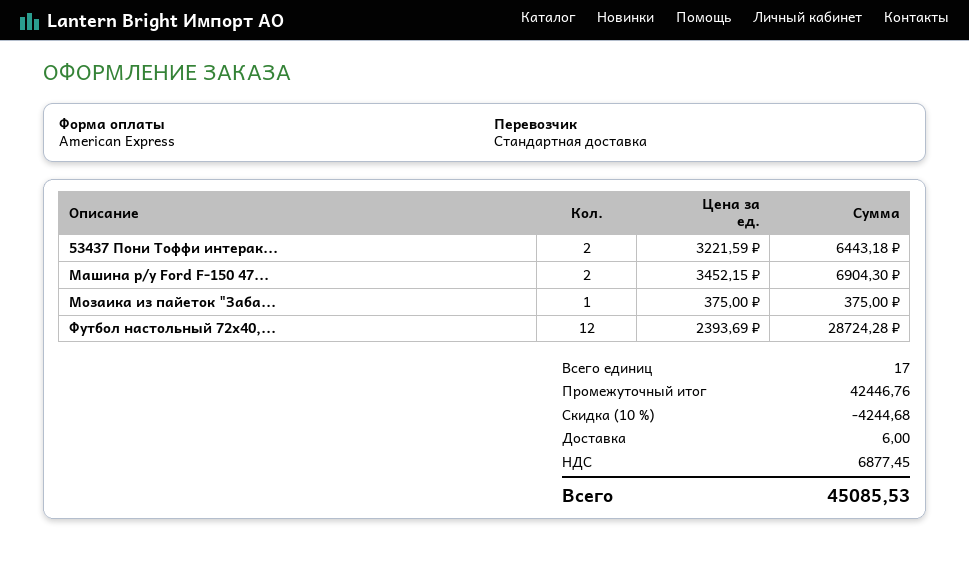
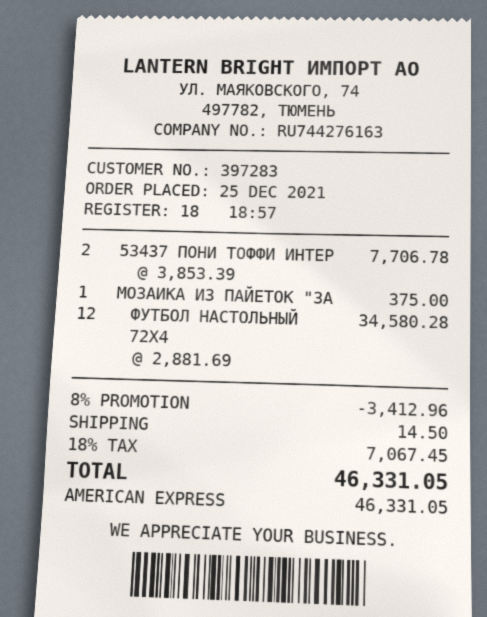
53437 Пони Тоффи интерак...: 2 x 3221.59 = 6443.18 -> 2 x 3853.39 = 7706.78
Машина р/у Ford F-150 47...: 2 x 3452.15 = 6904.30 -> none
Футбол настольный 72х40,...: 12 x 2393.69 = 28724.28 -> 12 x 2881.69 = 34580.28
discount: 10% = 4244.68 -> 8% = 3412.96
shipping: 6.00 -> 14.50
tax: 6877.45 -> 7067.45
total: 45085.53 -> 46331.05

